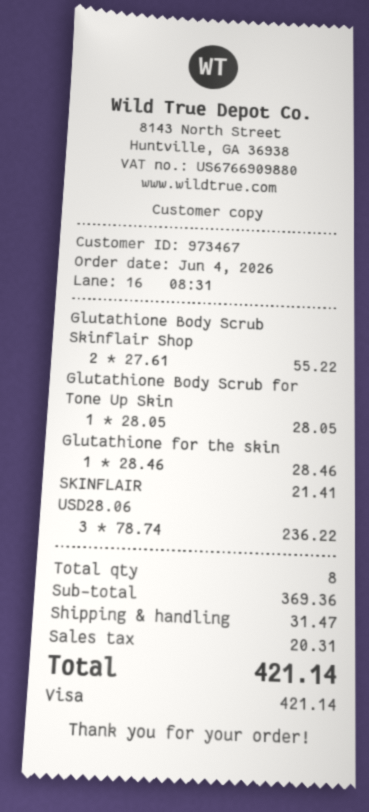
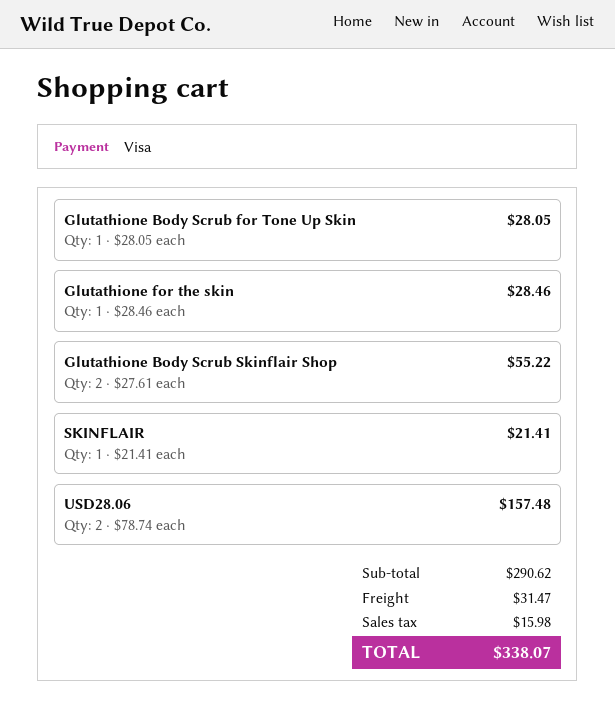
USD28.06: 3 x 78.74 = 236.22 -> 2 x 78.74 = 157.48
subtotal: 369.36 -> 290.62
tax: 20.31 -> 15.98
total: 421.14 -> 338.07

